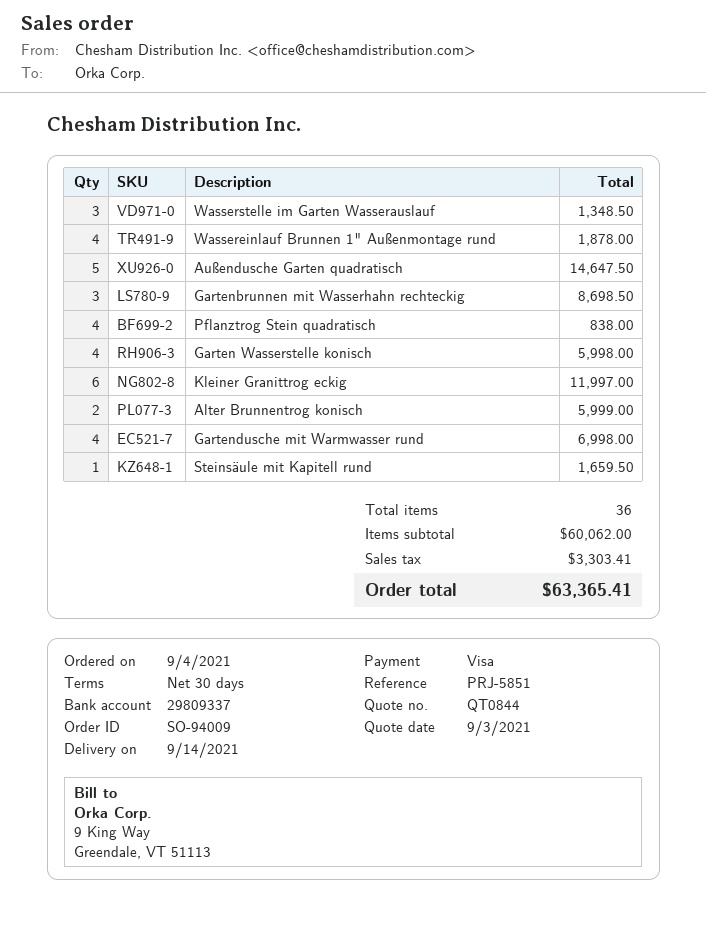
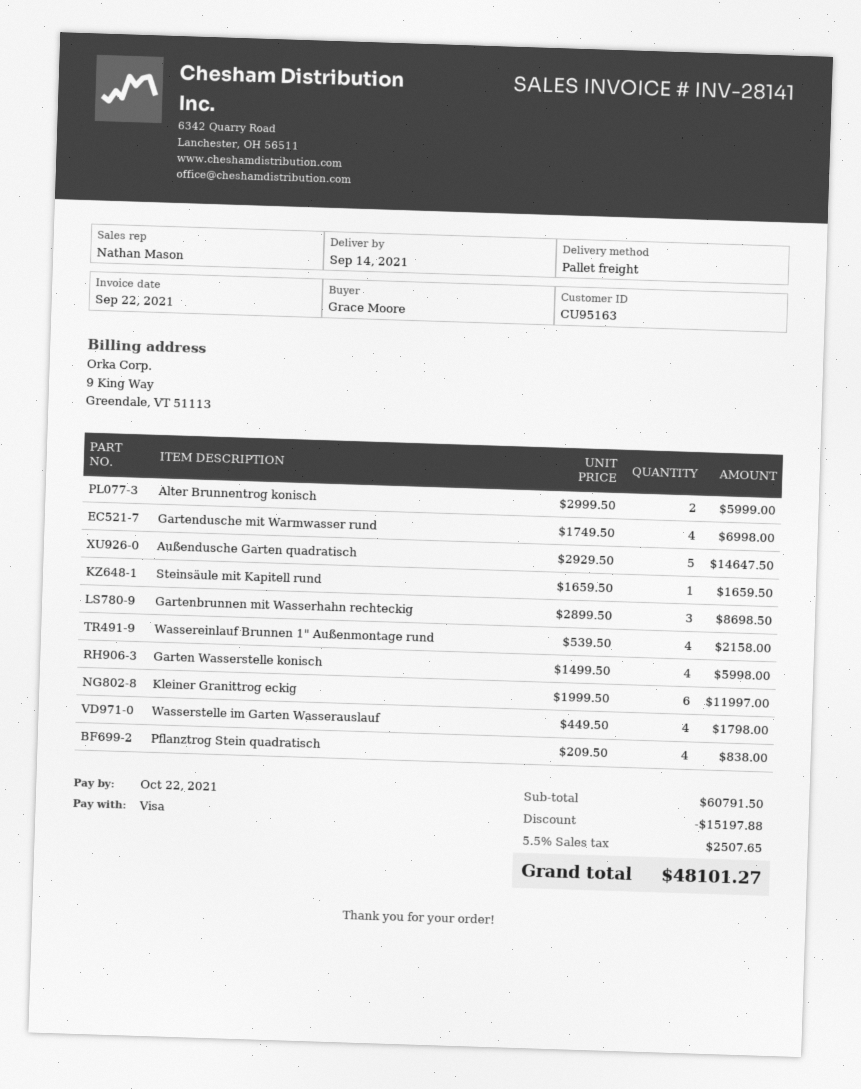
Wasserstelle im Garten Wasserauslauf: 3 for 1348.50 -> 4 for 1798.00
Wassereinlauf Brunnen 1" Außenmontage rund: 4 for 1878.00 -> 4 for 2158.00
subtotal: 60062.00 -> 60791.50
discount: none -> 15197.88
tax: 3303.41 -> 2507.65
total: 63365.41 -> 48101.27

